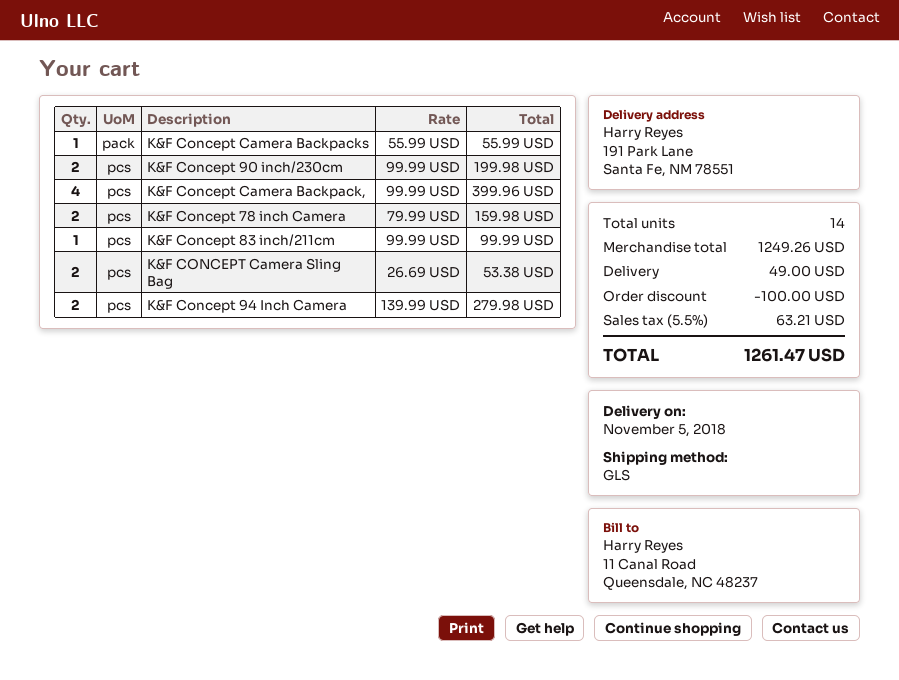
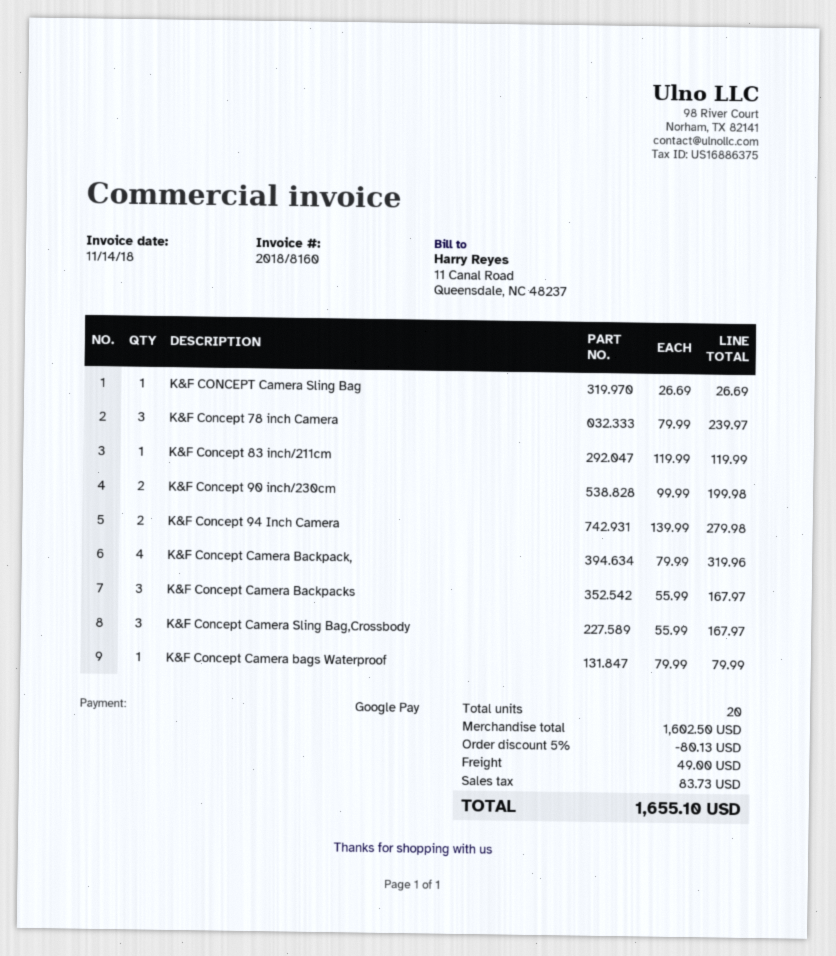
K&F Concept Camera Backpacks: 1 x 55.99 = 55.99 -> 3 x 55.99 = 167.97
K&F Concept Camera Backpack,: 4 x 99.99 = 399.96 -> 4 x 79.99 = 319.96
K&F Concept 78 inch Camera: 2 x 79.99 = 159.98 -> 3 x 79.99 = 239.97
K&F Concept 83 inch/211cm: 1 x 99.99 = 99.99 -> 1 x 119.99 = 119.99
K&F CONCEPT Camera Sling Bag: 2 x 26.69 = 53.38 -> 1 x 26.69 = 26.69
K&F Concept Camera Sling Bag,Crossbody: none -> 3 x 55.99 = 167.97
K&F Concept Camera bags Waterproof: none -> 1 x 79.99 = 79.99
total quantity: 14 -> 20
subtotal: 1249.26 -> 1602.50
discount: 100.00 -> 80.13
tax: 63.21 -> 83.73
total: 1261.47 -> 1655.10

